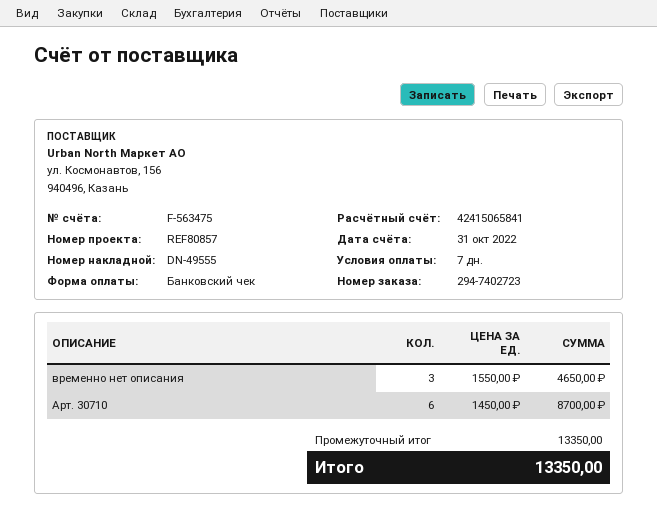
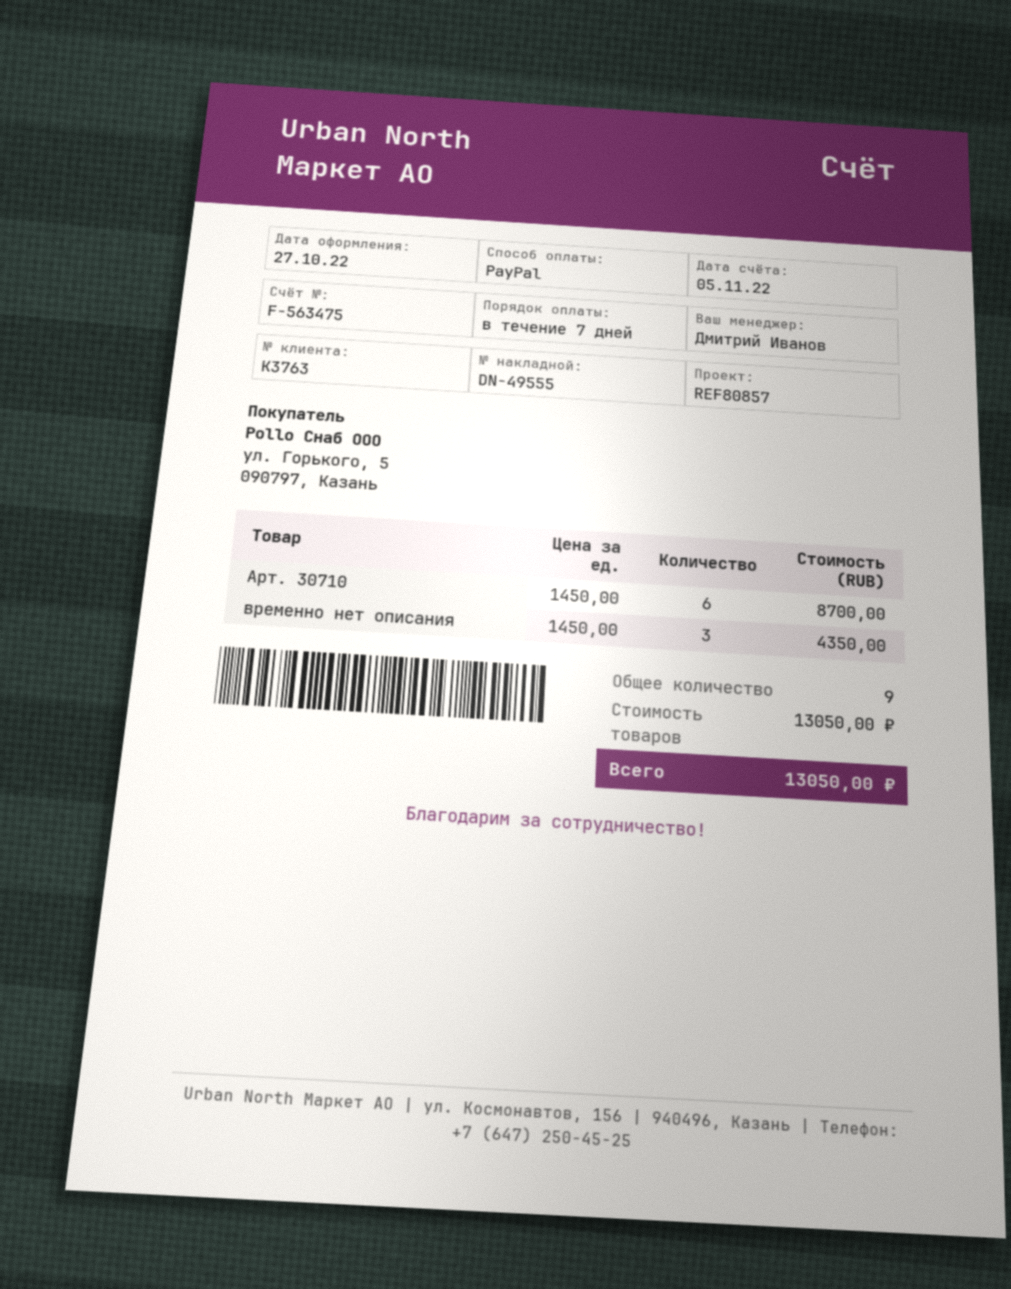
invoice date: 2022-10-31 -> 2022-11-05
payment method: cheque -> PayPal
временно нет описания: 3 x 1550.00 = 4650.00 -> 3 x 1450.00 = 4350.00
subtotal: 13350.00 -> 13050.00
total: 13350.00 -> 13050.00

